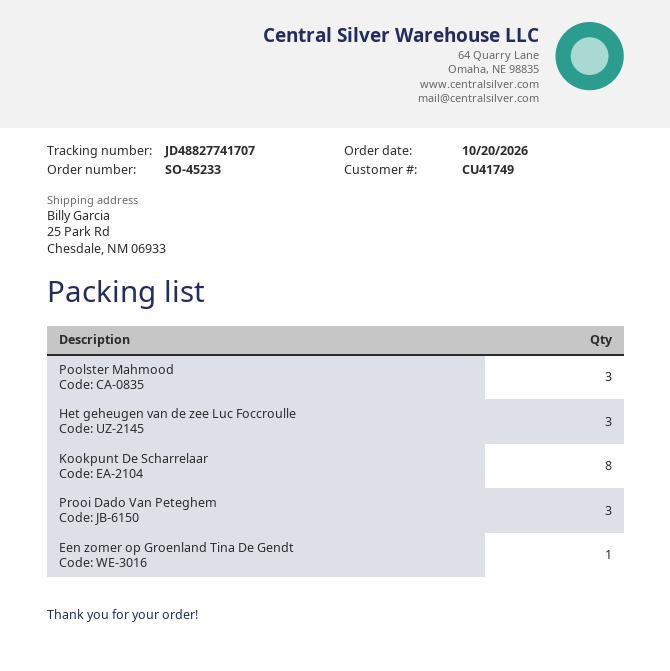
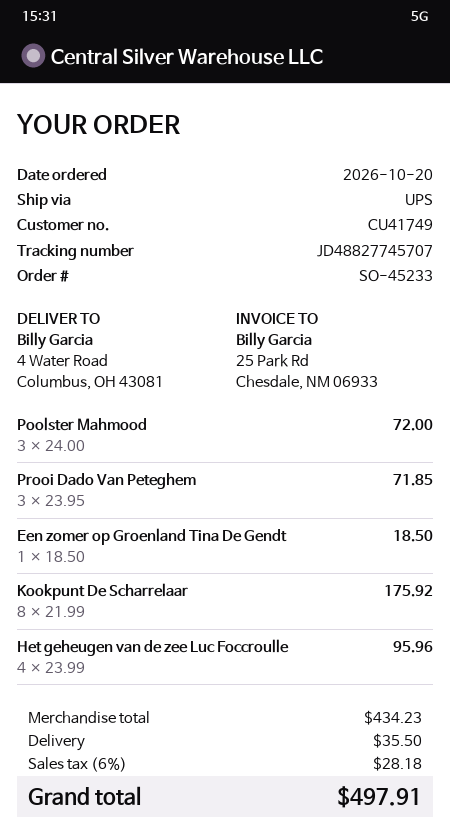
tracking number: JD48827741707 -> JD48827745707
ship to: 25 Park Rd, Chesdale, NM 06933 -> 4 Water Road, Columbus, OH 43081
Het geheugen van de zee Luc Foccroulle: 3 -> 4

